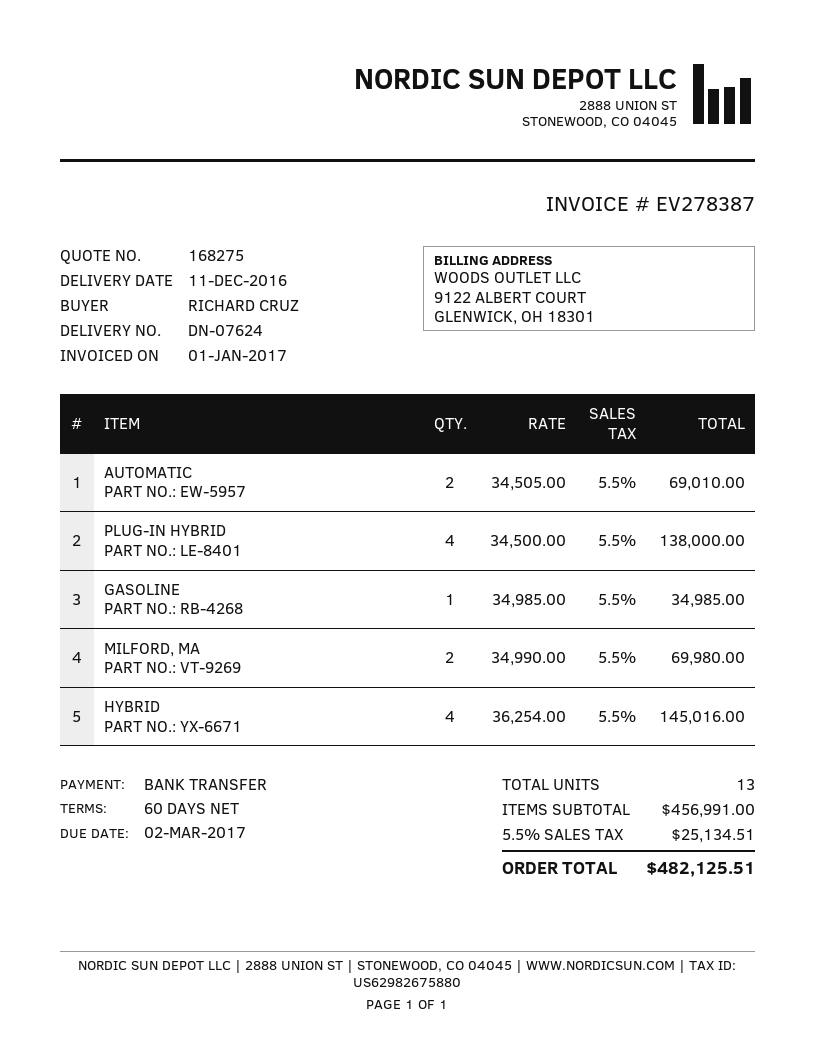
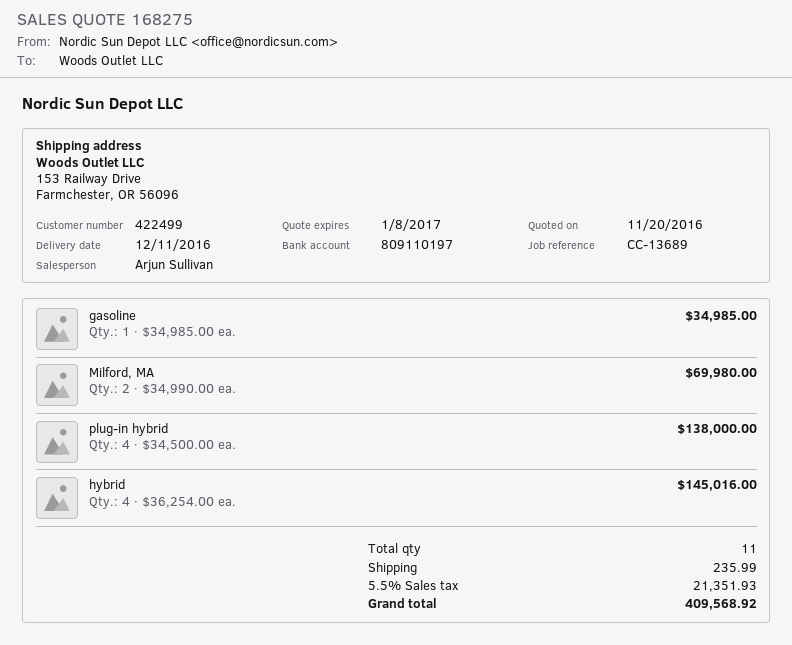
AUTOMATIC: 2 x 34505.00 = 69010.00 -> none
total quantity: 13 -> 11
shipping: none -> 235.99
tax: 5.5% = 25134.51 -> 5.5% = 21351.93
total: 482125.51 -> 409568.92

